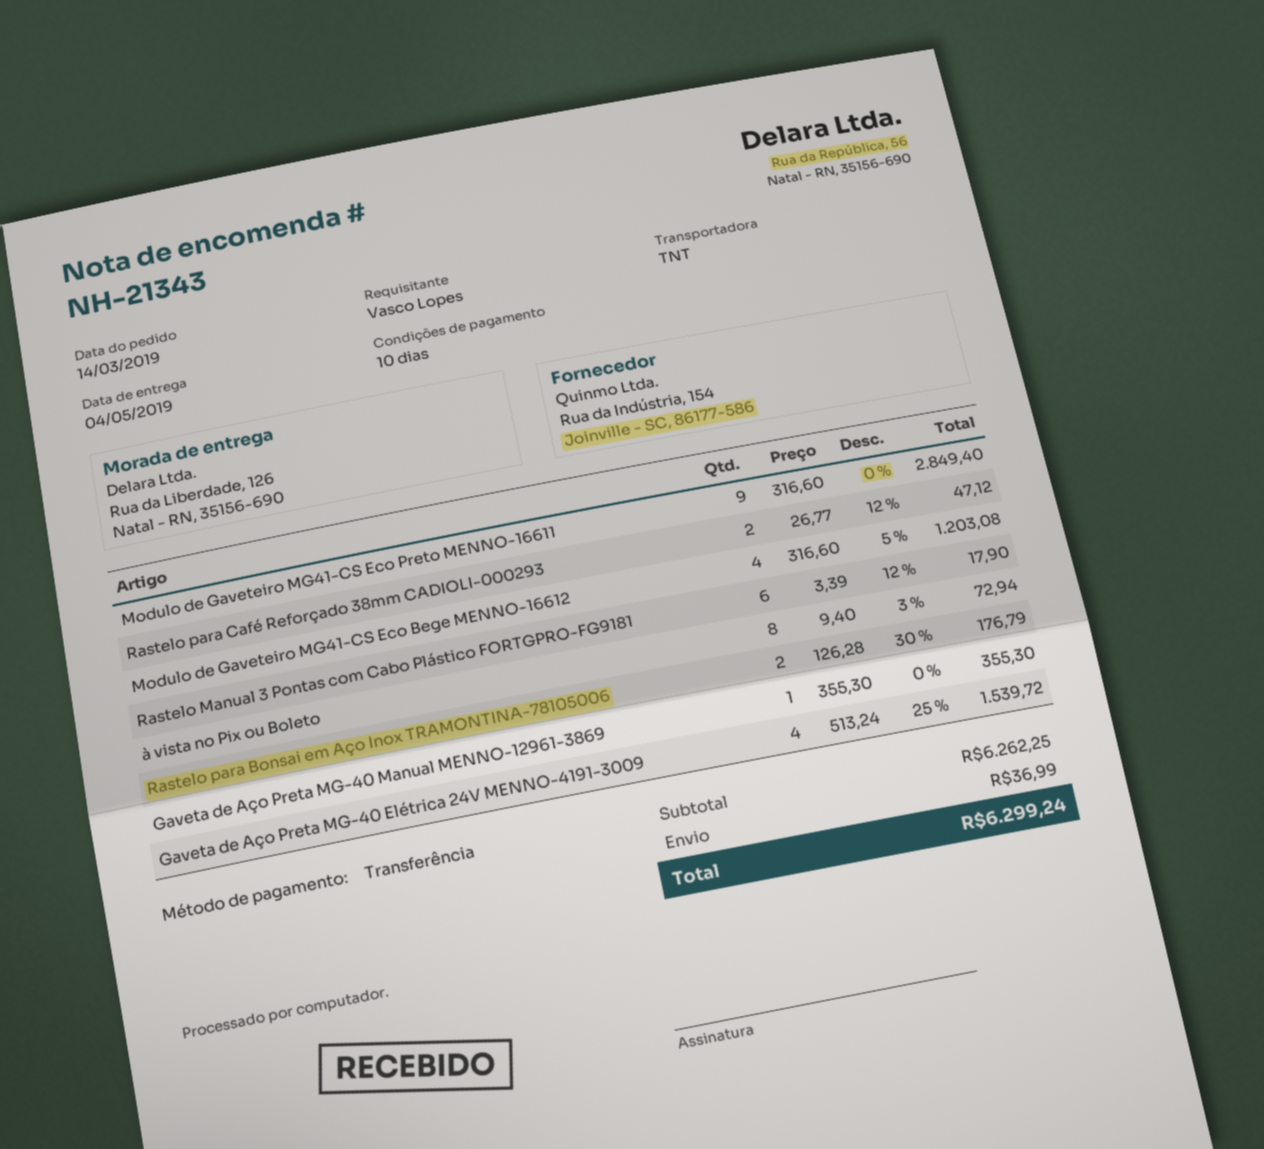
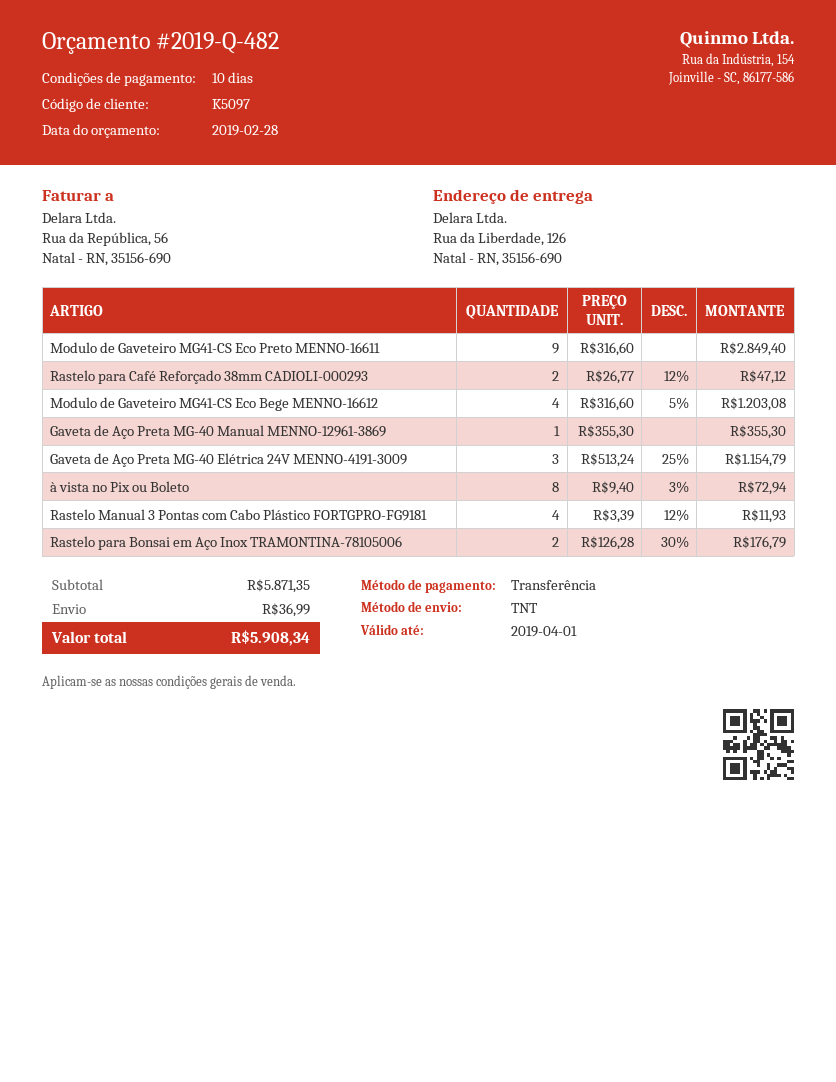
Rastelo Manual 3 Pontas com Cabo Plástico FORTGPRO-FG9181: 6 x 3.39 - 12% = 17.90 -> 4 x 3.39 - 12% = 11.93
Gaveta de Aço Preta MG-40 Elétrica 24V MENNO-4191-3009: 4 x 513.24 - 25% = 1539.72 -> 3 x 513.24 - 25% = 1154.79
subtotal: 6262.25 -> 5871.35
total: 6299.24 -> 5908.34

